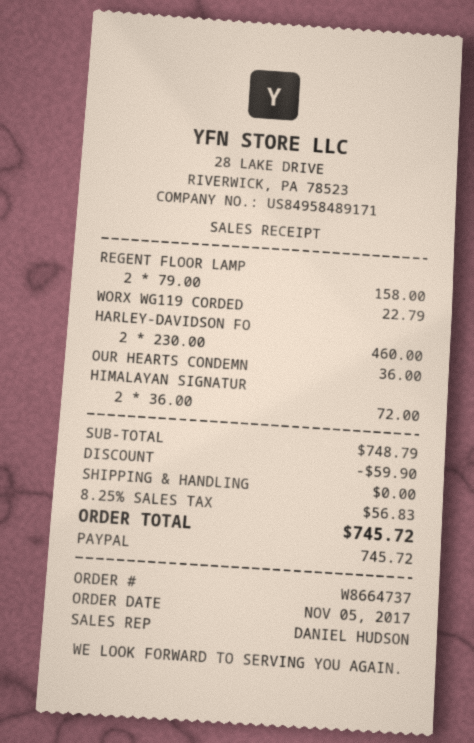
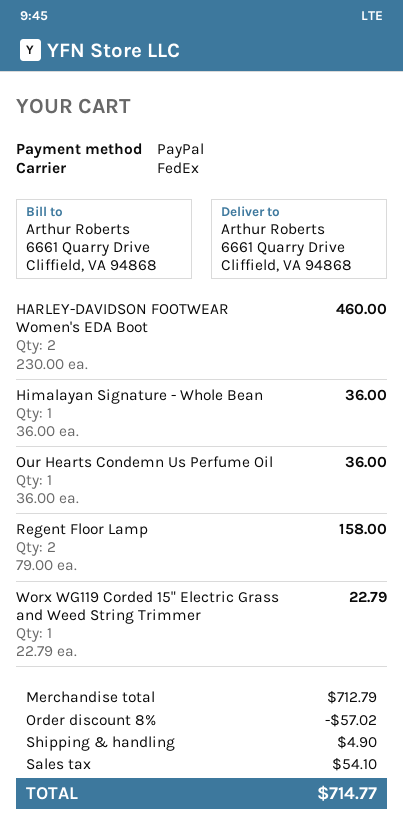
HIMALAYAN SIGNATUR: 2 x 36.00 = 72.00 -> 1 x 36.00 = 36.00
subtotal: 748.79 -> 712.79
discount: 59.90 -> 57.02
shipping: 0.00 -> 4.90
tax: 56.83 -> 54.10
total: 745.72 -> 714.77

